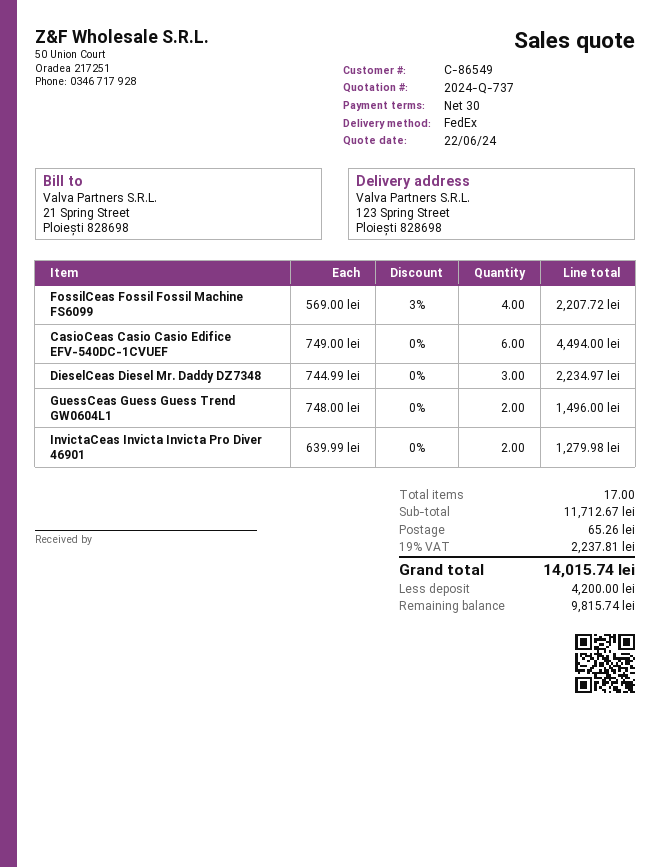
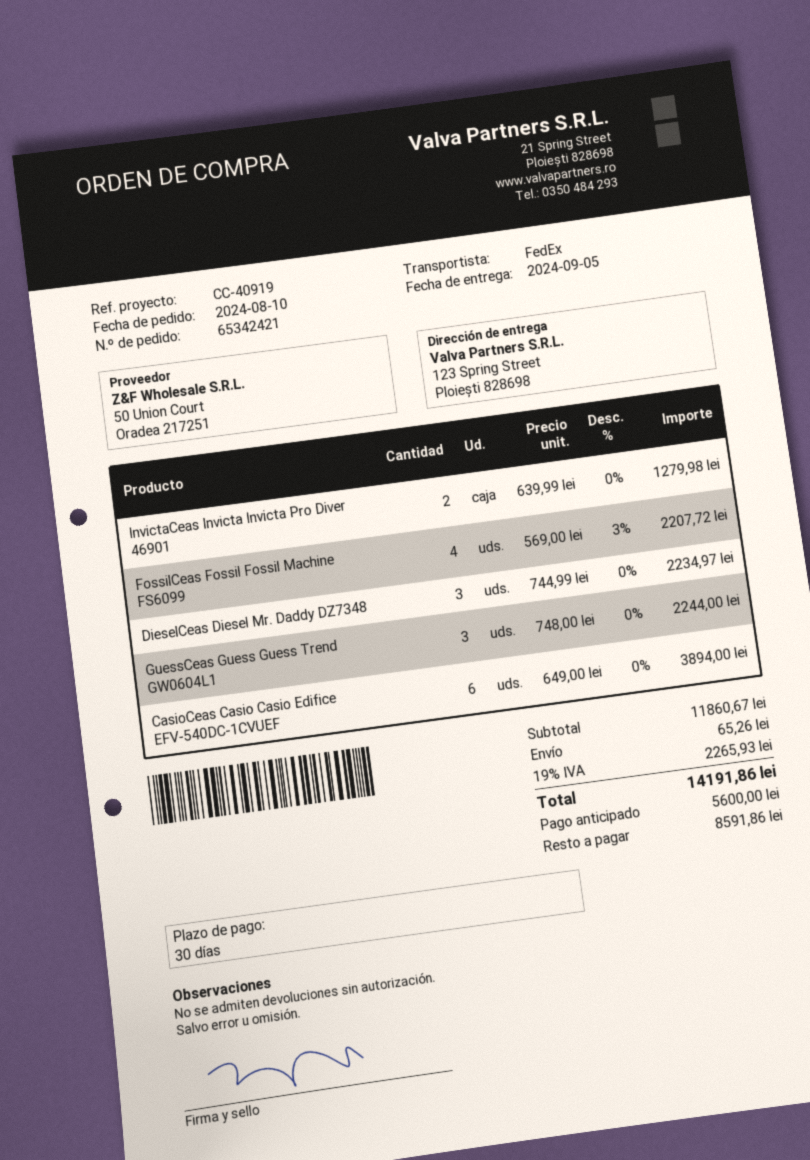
CasioCeas Casio Casio Edifice EFV-540DC-1CVUEF: 6 x 749.00 = 4494.00 -> 6 x 649.00 = 3894.00
GuessCeas Guess Guess Trend GW0604L1: 2 x 748.00 = 1496.00 -> 3 x 748.00 = 2244.00
subtotal: 11712.67 -> 11860.67
tax: 19% = 2237.81 -> 19% = 2265.93
total: 14015.74 -> 14191.86
deposit: 4200.00 -> 5600.00
balance: 9815.74 -> 8591.86

